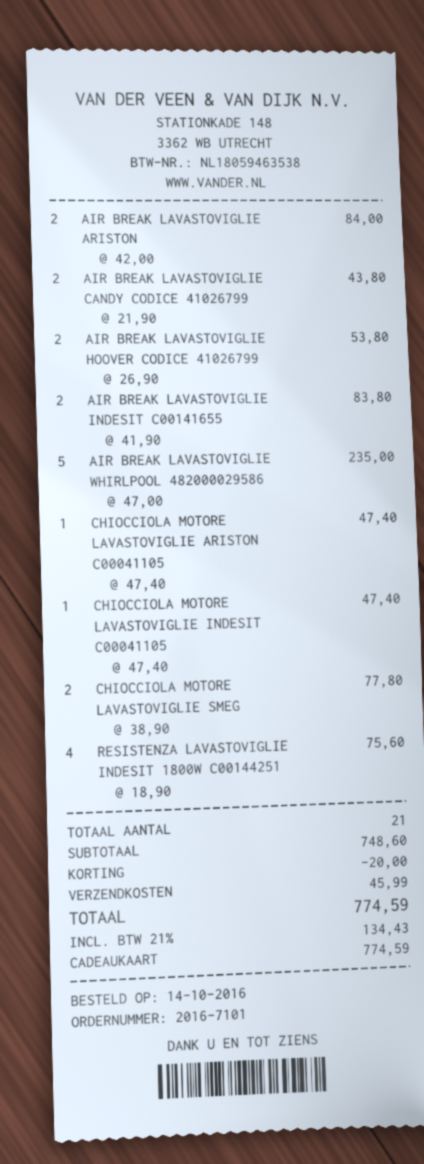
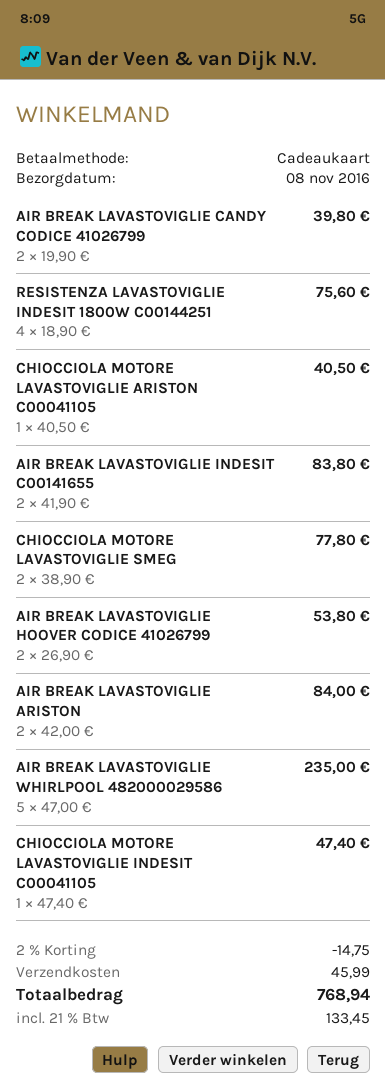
AIR BREAK LAVASTOVIGLIE CANDY CODICE 41026799: 2 x 21.90 = 43.80 -> 2 x 19.90 = 39.80
CHIOCCIOLA MOTORE LAVASTOVIGLIE ARISTON C00041105: 1 x 47.40 = 47.40 -> 1 x 40.50 = 40.50
discount: 20.00 -> 14.75
tax: 21% = 134.43 -> 21% = 133.45
total: 774.59 -> 768.94

